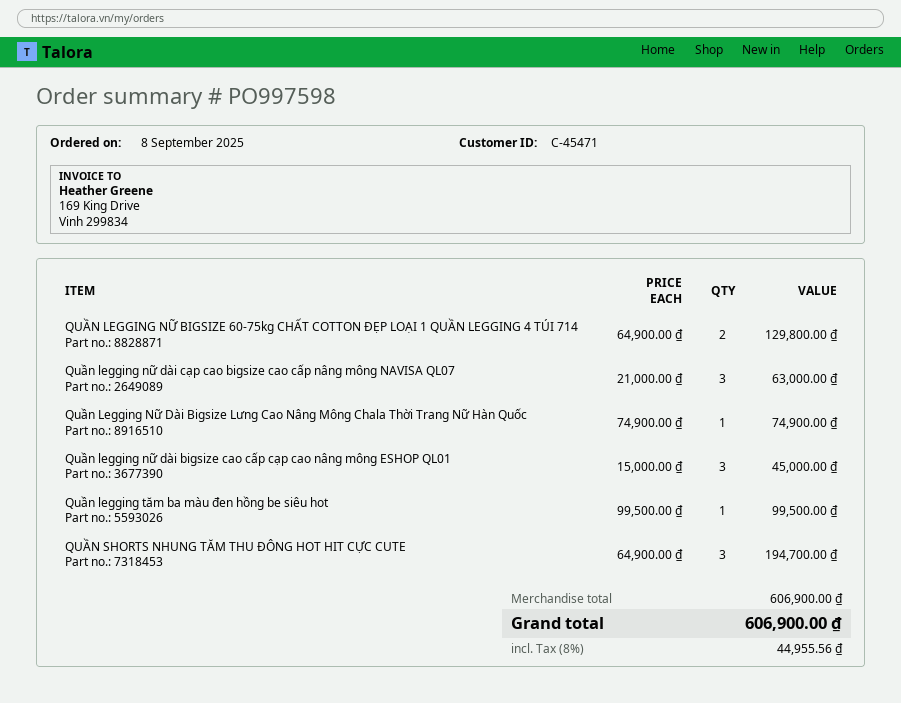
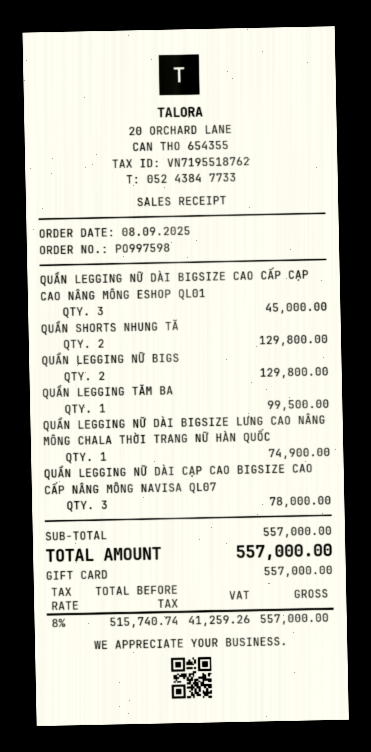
Quần legging nữ dài cạp cao bigsize cao cấp nâng mông NAVISA QL07: 3 for 63000.00 -> 3 for 78000.00
QUẦN SHORTS NHUNG TĂM THU ĐÔNG HOT HIT CỰC CUTE: 3 for 194700.00 -> 2 for 129800.00
subtotal: 606900.00 -> 557000.00
tax: 8% = 44955.56 -> 8% = 41259.26
total: 606900.00 -> 557000.00

